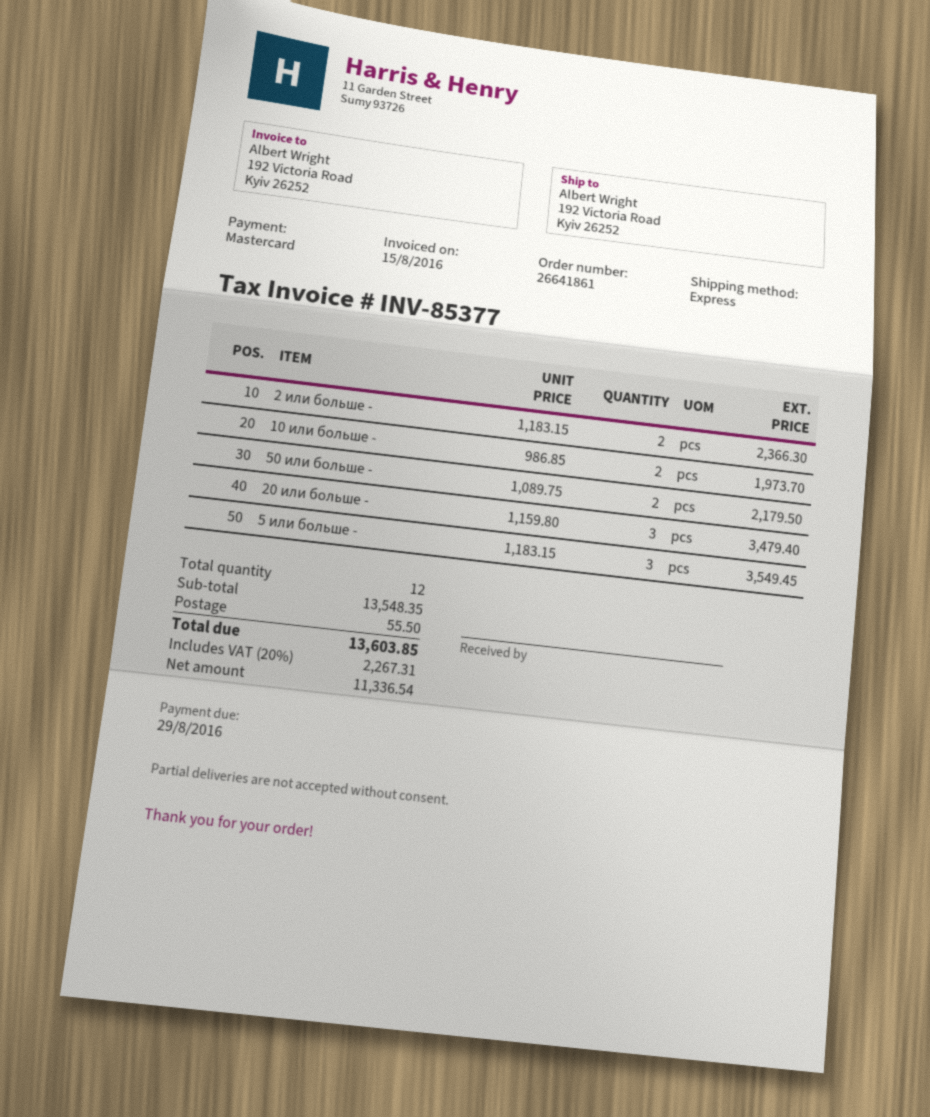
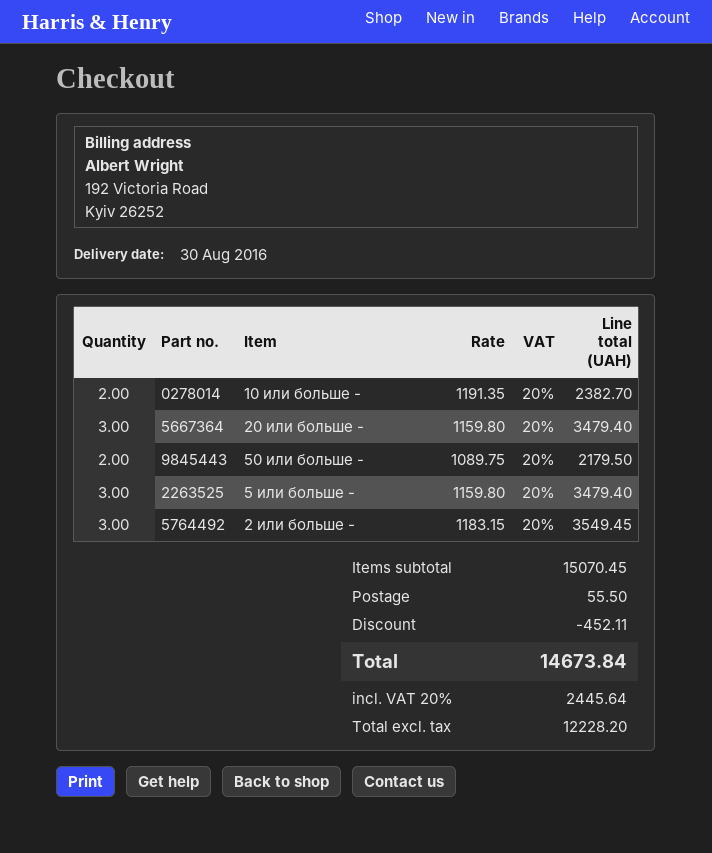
2 или больше -: 2 x 1183.15 = 2366.30 -> 3 x 1183.15 = 3549.45
10 или больше -: 2 x 986.85 = 1973.70 -> 2 x 1191.35 = 2382.70
5 или больше -: 3 x 1183.15 = 3549.45 -> 3 x 1159.80 = 3479.40
subtotal: 13548.35 -> 15070.45
discount: none -> 452.11
net: 11336.54 -> 12228.20
tax: 20% = 2267.31 -> 20% = 2445.64
total: 13603.85 -> 14673.84

